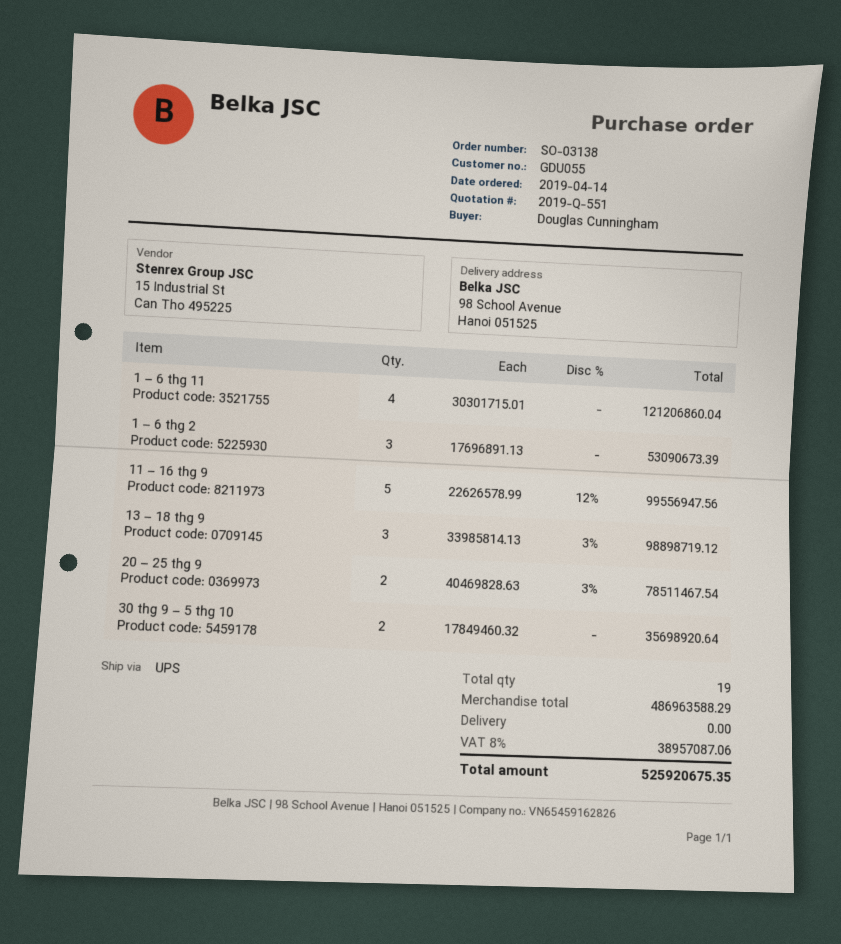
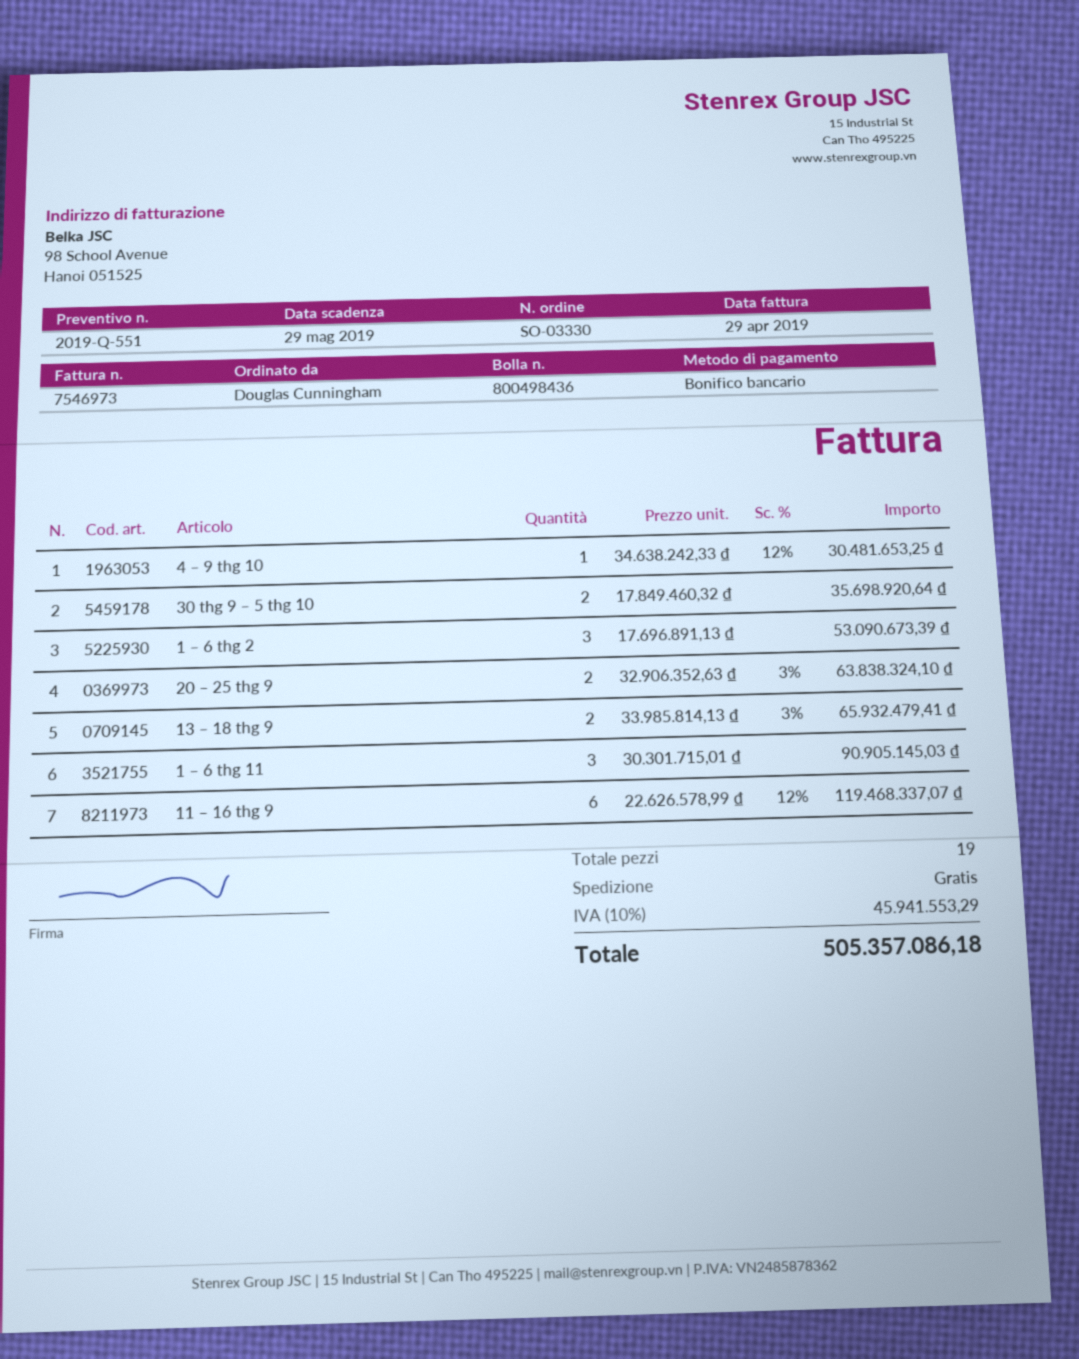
order number: SO-03138 -> SO-03330
1 – 6 thg 11: 4 x 30301715.01 = 121206860.04 -> 3 x 30301715.01 = 90905145.03
11 – 16 thg 9: 5 x 22626578.99 - 12% = 99556947.56 -> 6 x 22626578.99 - 12% = 119468337.07
13 – 18 thg 9: 3 x 33985814.13 - 3% = 98898719.12 -> 2 x 33985814.13 - 3% = 65932479.41
20 – 25 thg 9: 2 x 40469828.63 - 3% = 78511467.54 -> 2 x 32906352.63 - 3% = 63838324.10
4 – 9 thg 10: none -> 1 x 34638242.33 - 12% = 30481653.25
tax: 8% = 38957087.06 -> 10% = 45941553.29
total: 525920675.35 -> 505357086.18

